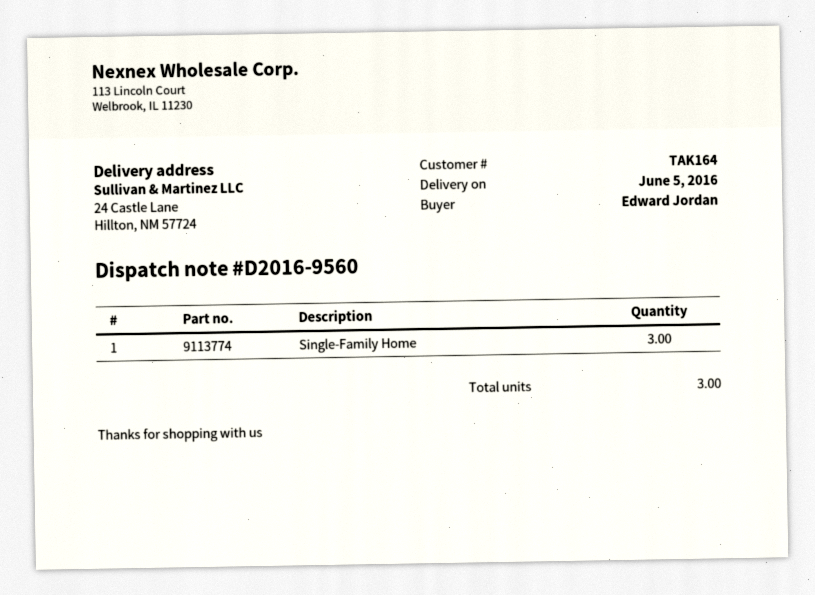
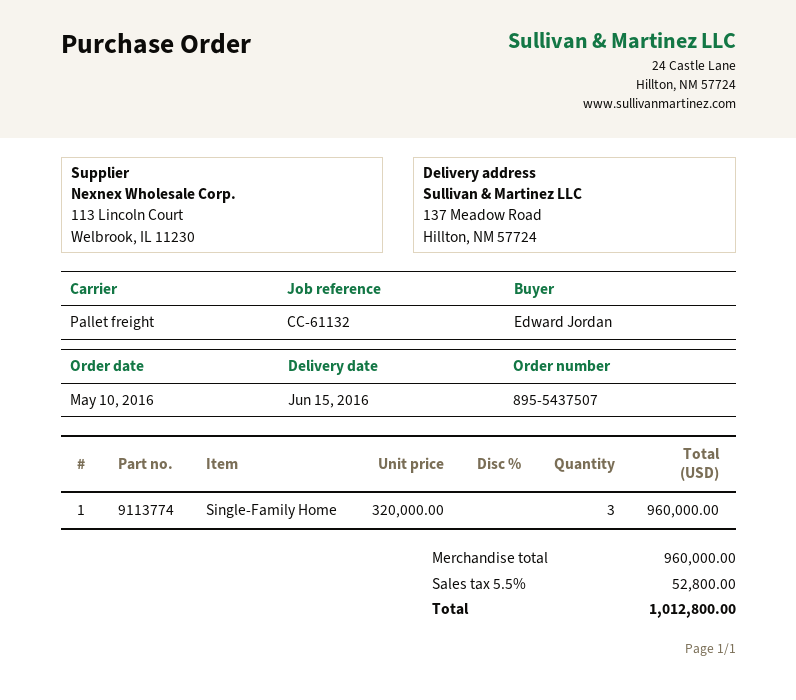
delivery date: 2016-06-05 -> 2016-06-15
ship to: 24 Castle Lane, Hillton, NM 57724 -> 137 Meadow Road, Hillton, NM 57724

